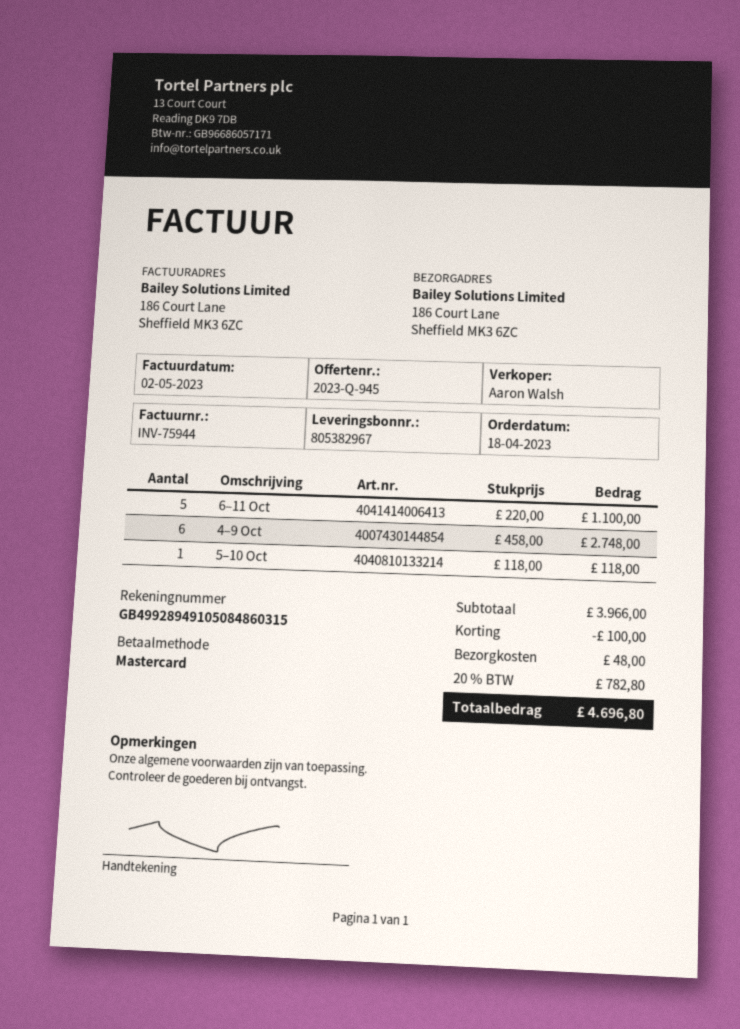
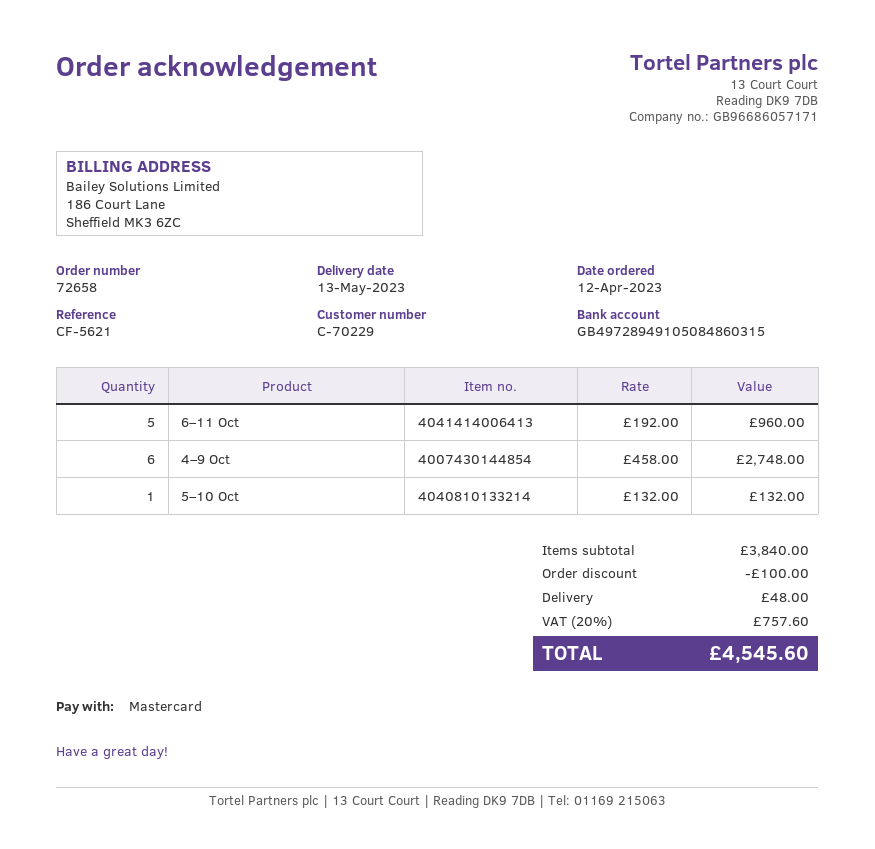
order date: 2023-04-18 -> 2023-04-12
bank account: GB49928949105084860315 -> GB49728949105084860315
6–11 Oct: 5 x 220.00 = 1100.00 -> 5 x 192.00 = 960.00
5–10 Oct: 1 x 118.00 = 118.00 -> 1 x 132.00 = 132.00
subtotal: 3966.00 -> 3840.00
tax: 20% = 782.80 -> 20% = 757.60
total: 4696.80 -> 4545.60

